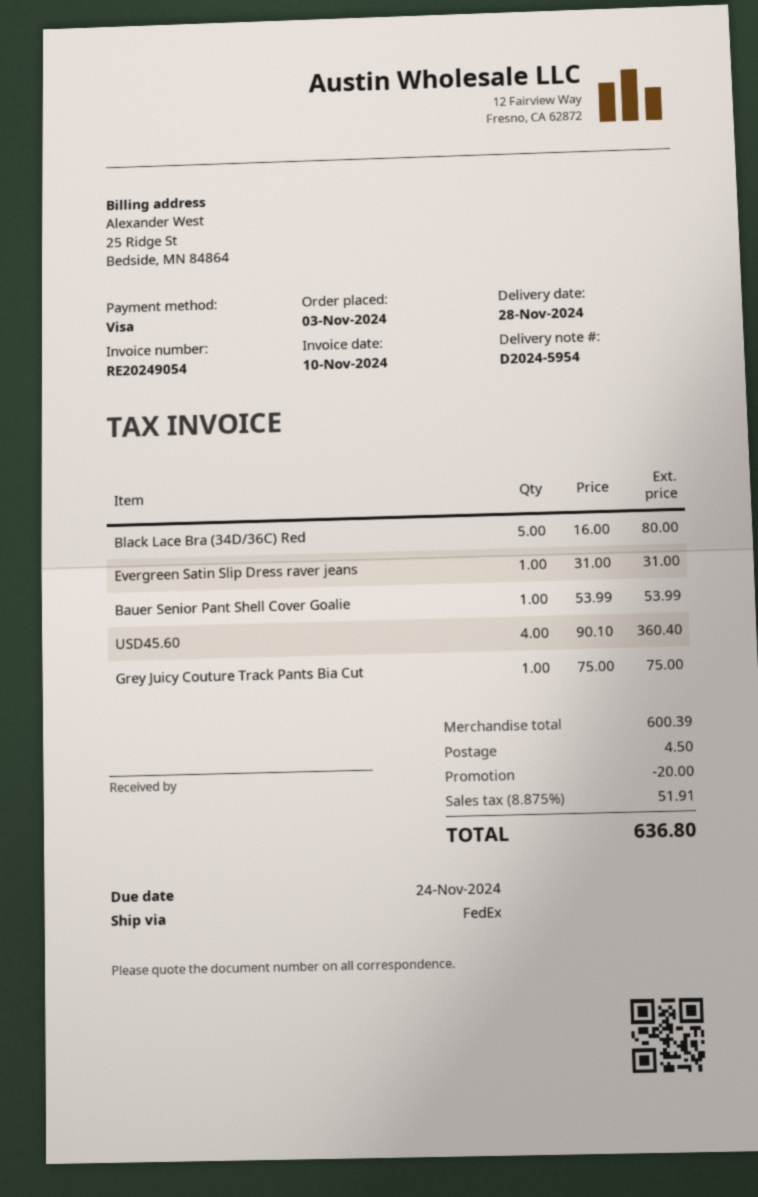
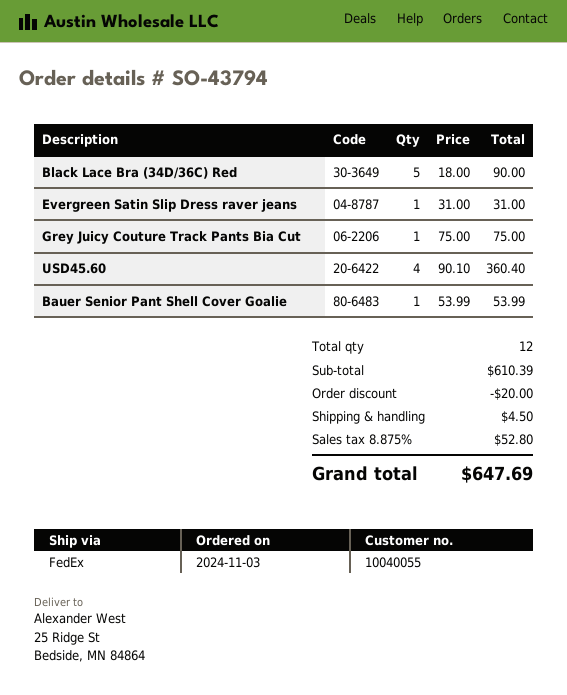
Black Lace Bra (34D/36C) Red: 5 x 16.00 = 80.00 -> 5 x 18.00 = 90.00
subtotal: 600.39 -> 610.39
tax: 8.875% = 51.91 -> 8.875% = 52.80
total: 636.80 -> 647.69

